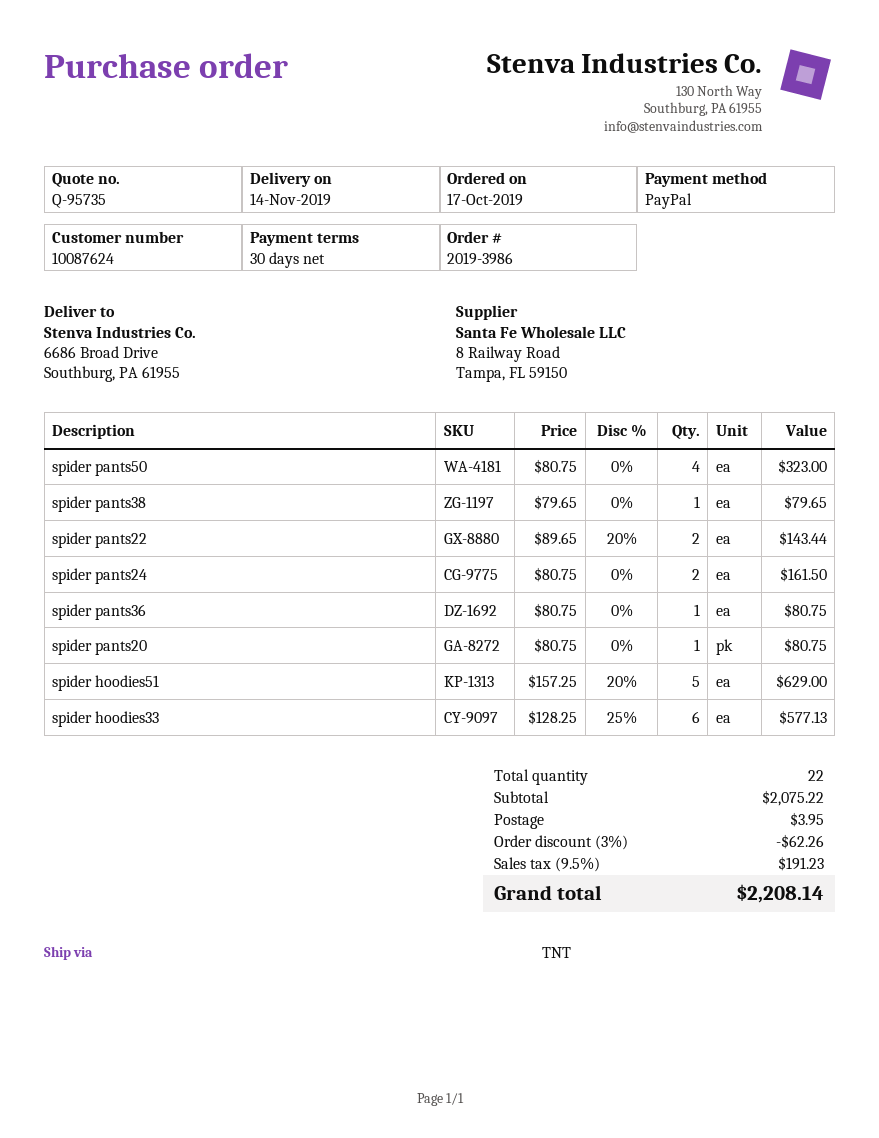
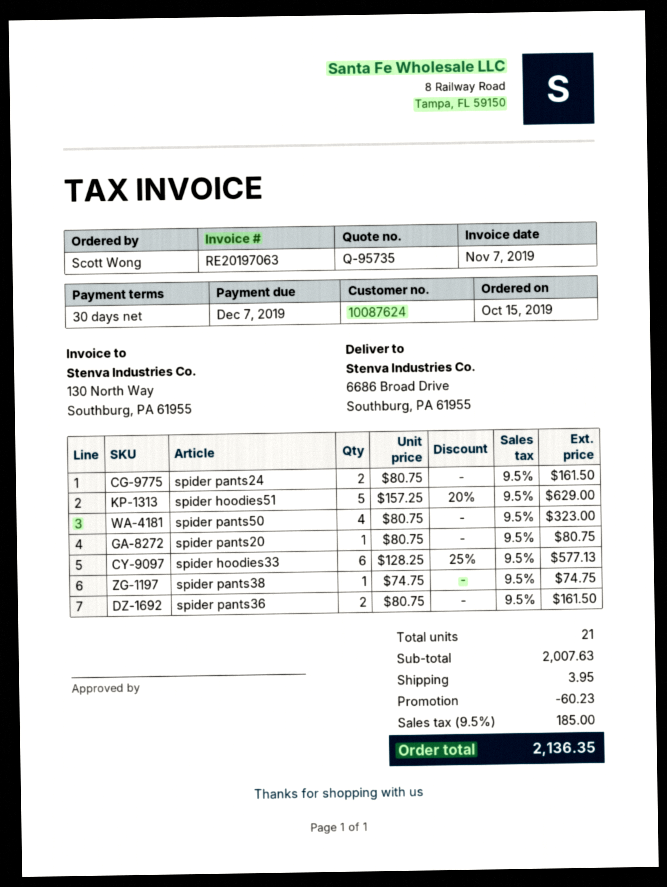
order date: 2019-10-17 -> 2019-10-15
spider pants38: 1 x 79.65 = 79.65 -> 1 x 74.75 = 74.75
spider pants22: 2 x 89.65 - 20% = 143.44 -> none
spider pants36: 1 x 80.75 = 80.75 -> 2 x 80.75 = 161.50
total quantity: 22 -> 21
subtotal: 2075.22 -> 2007.63
discount: 62.26 -> 60.23
tax: 9.5% = 191.23 -> 9.5% = 185.00
total: 2208.14 -> 2136.35

